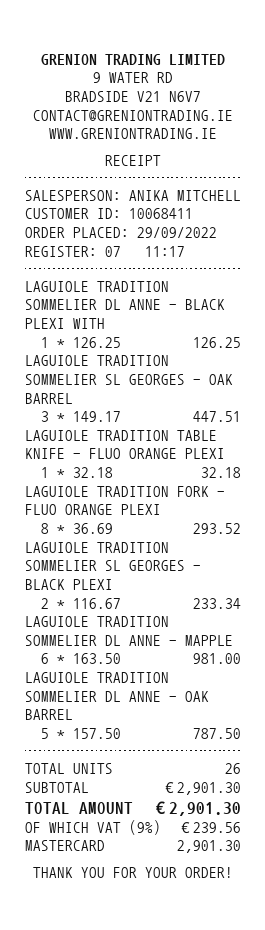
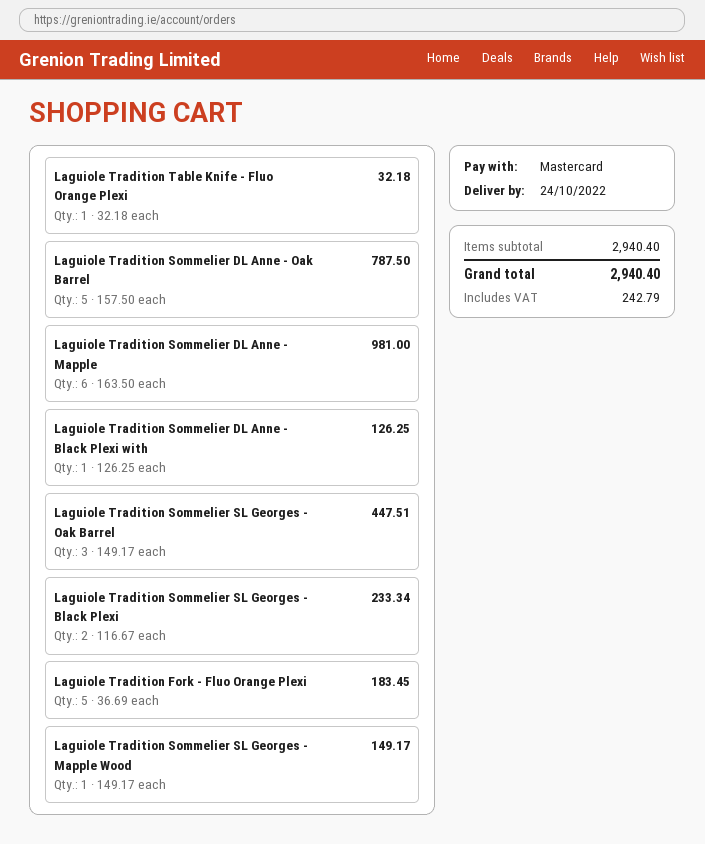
LAGUIOLE TRADITION FORK - FLUO ORANGE PLEXI: 8 x 36.69 = 293.52 -> 5 x 36.69 = 183.45
Laguiole Tradition Sommelier SL Georges - Mapple Wood: none -> 1 x 149.17 = 149.17
subtotal: 2901.30 -> 2940.40
tax: 239.56 -> 242.79
total: 2901.30 -> 2940.40

